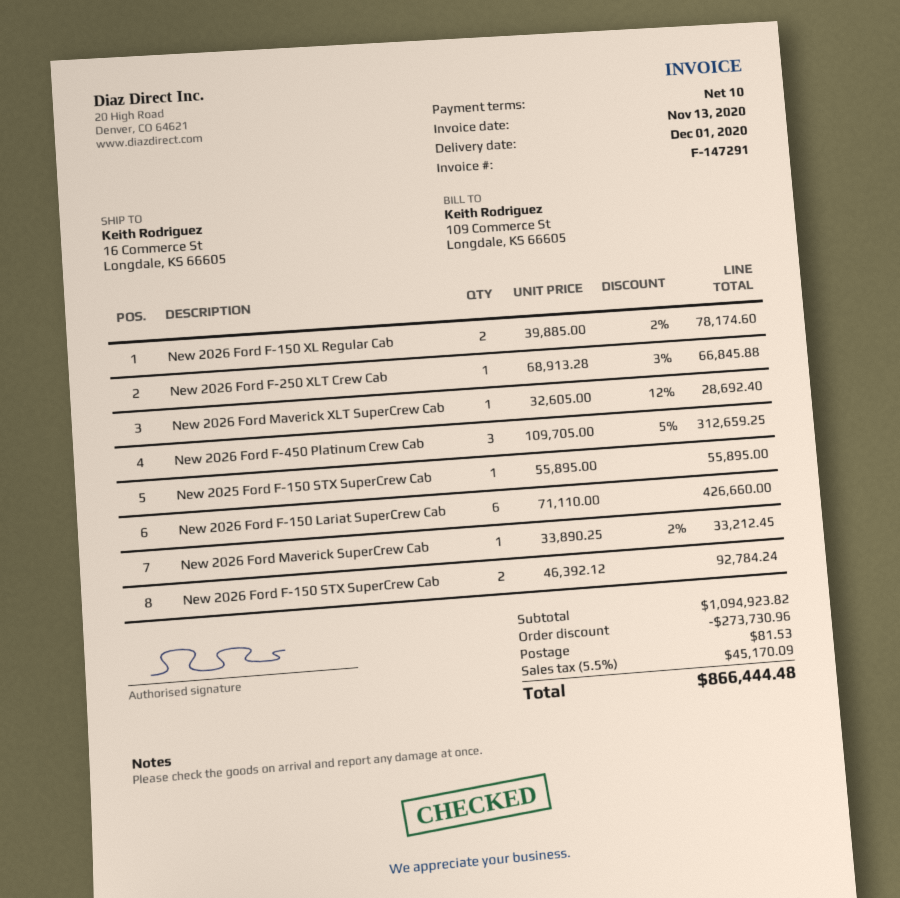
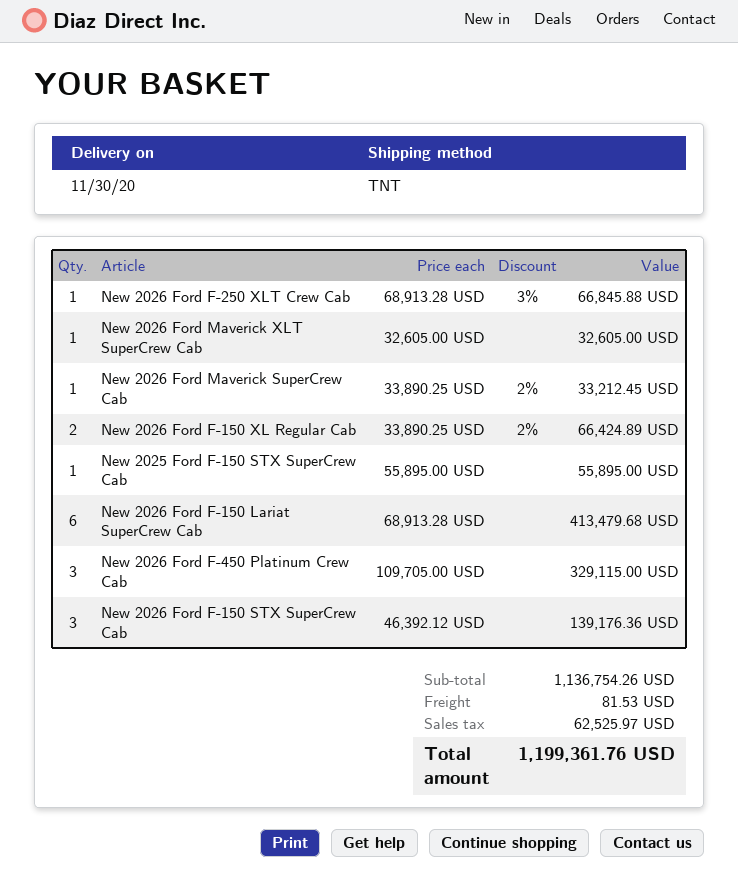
delivery date: 2020-12-01 -> 2020-11-30
New 2026 Ford F-150 XL Regular Cab: 2 x 39885.00 - 2% = 78174.60 -> 2 x 33890.25 - 2% = 66424.89
New 2026 Ford Maverick XLT SuperCrew Cab: 1 x 32605.00 - 12% = 28692.40 -> 1 x 32605.00 = 32605.00
New 2026 Ford F-450 Platinum Crew Cab: 3 x 109705.00 - 5% = 312659.25 -> 3 x 109705.00 = 329115.00
New 2026 Ford F-150 Lariat SuperCrew Cab: 6 x 71110.00 = 426660.00 -> 6 x 68913.28 = 413479.68
New 2026 Ford F-150 STX SuperCrew Cab: 2 x 46392.12 = 92784.24 -> 3 x 46392.12 = 139176.36
subtotal: 1094923.82 -> 1136754.26
discount: 273730.96 -> none
tax: 45170.09 -> 62525.97
total: 866444.48 -> 1199361.76

